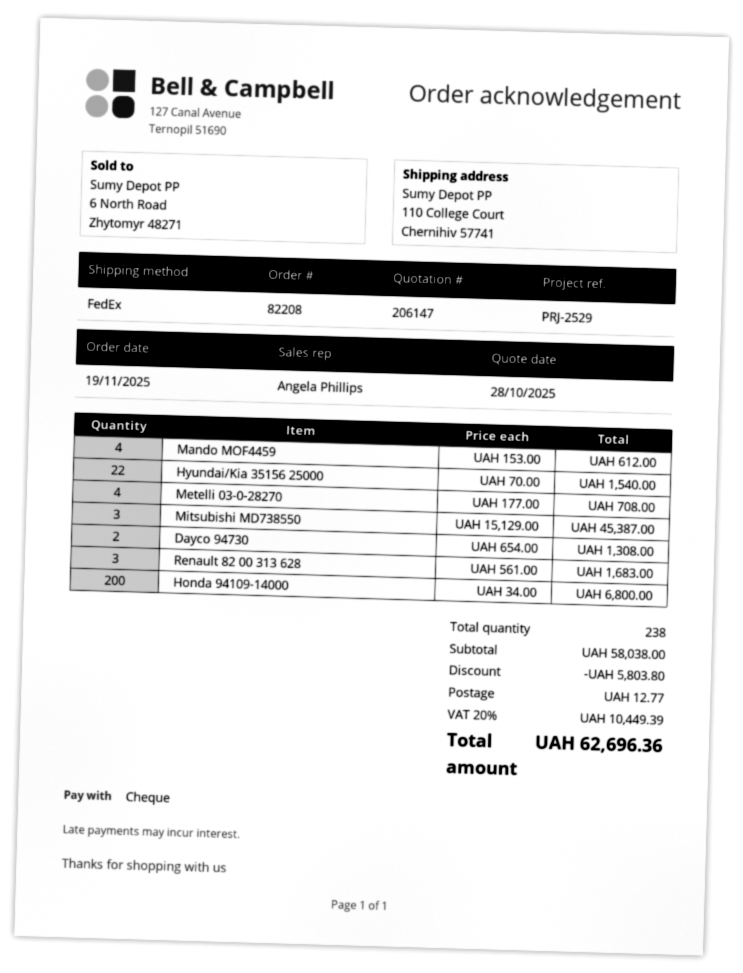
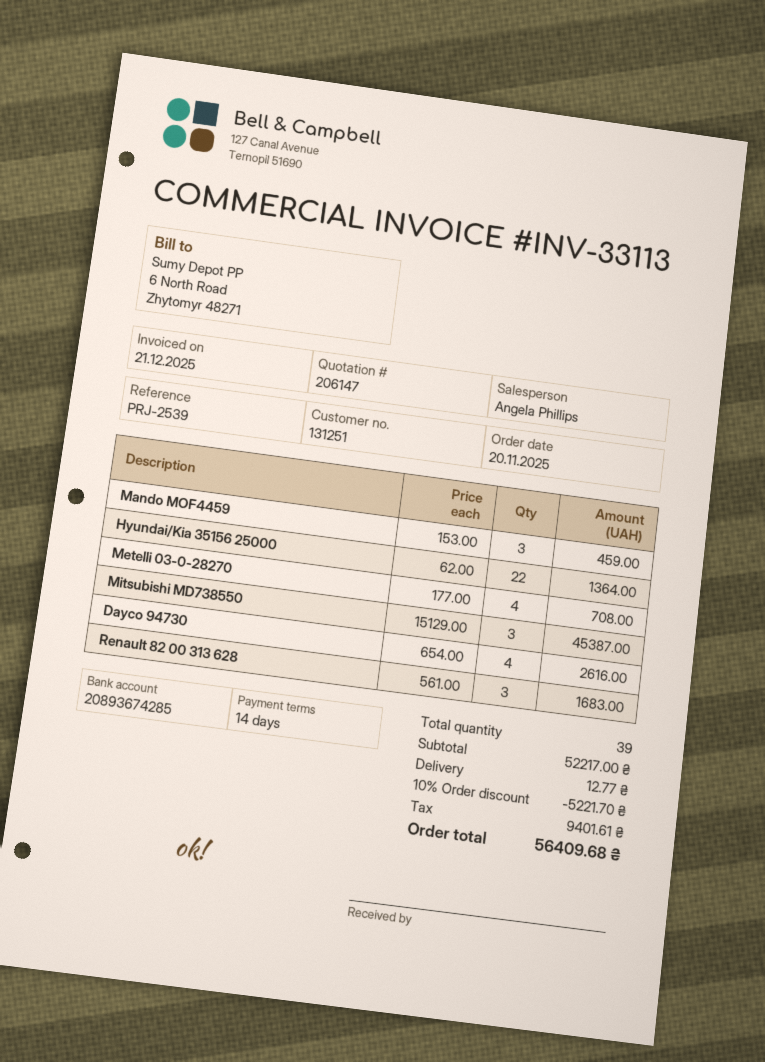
order date: 2025-11-19 -> 2025-11-20
reference: PRJ-2529 -> PRJ-2539
Mando MOF4459: 4 x 153.00 = 612.00 -> 3 x 153.00 = 459.00
Hyundai/Kia 35156 25000: 22 x 70.00 = 1540.00 -> 22 x 62.00 = 1364.00
Dayco 94730: 2 x 654.00 = 1308.00 -> 4 x 654.00 = 2616.00
Honda 94109-14000: 200 x 34.00 = 6800.00 -> none
total quantity: 238 -> 39
subtotal: 58038.00 -> 52217.00
discount: 5803.80 -> 5221.70
tax: 10449.39 -> 9401.61
total: 62696.36 -> 56409.68

